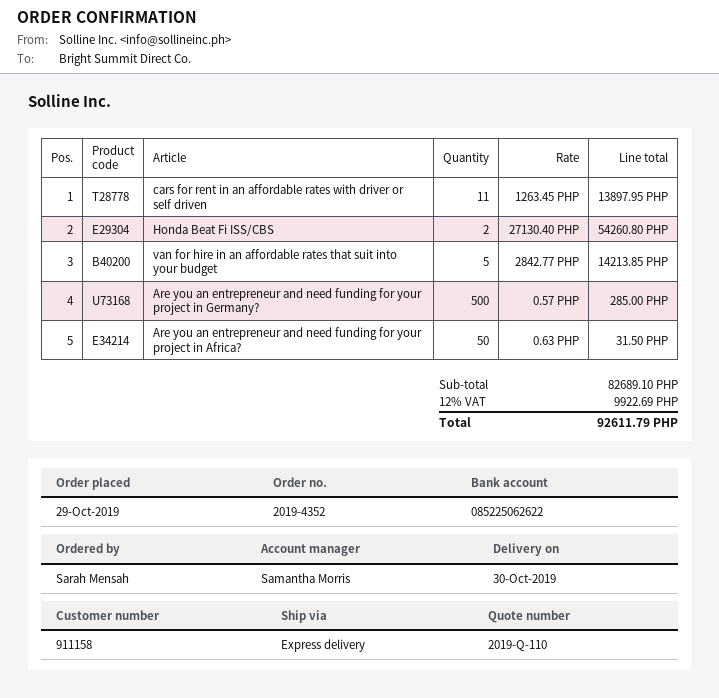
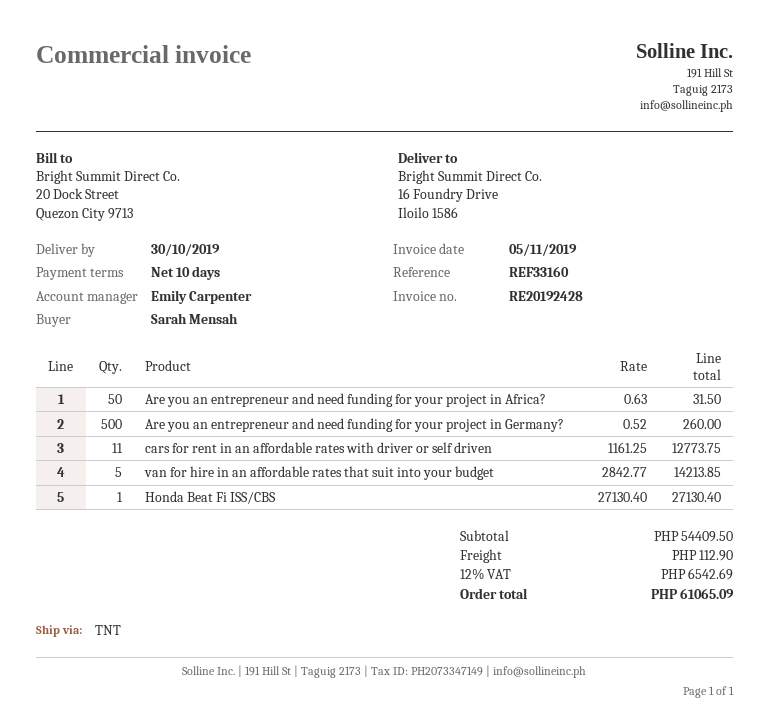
sales rep: Samantha Morris -> Emily Carpenter
shipping method: express -> TNT
cars for rent in an affordable rates with driver or self driven: 11 x 1263.45 = 13897.95 -> 11 x 1161.25 = 12773.75
Honda Beat Fi ISS/CBS: 2 x 27130.40 = 54260.80 -> 1 x 27130.40 = 27130.40
Are you an entrepreneur and need funding for your project in Germany?: 500 x 0.57 = 285.00 -> 500 x 0.52 = 260.00
subtotal: 82689.10 -> 54409.50
shipping: none -> 112.90
tax: 12% = 9922.69 -> 12% = 6542.69
total: 92611.79 -> 61065.09

